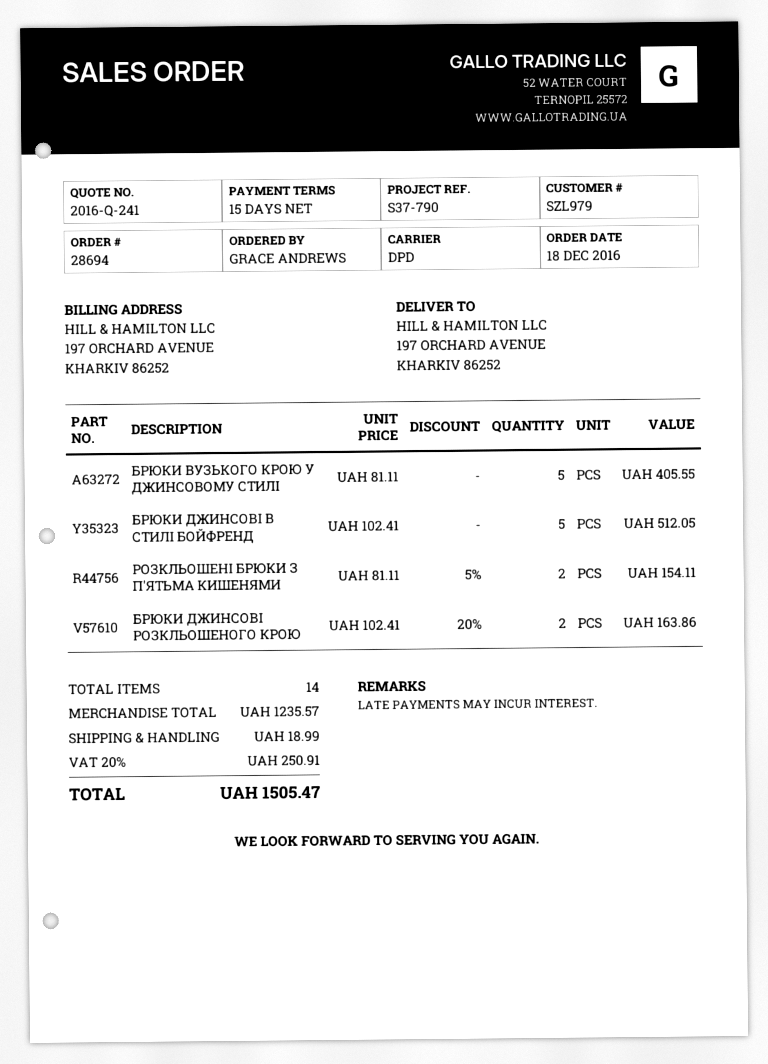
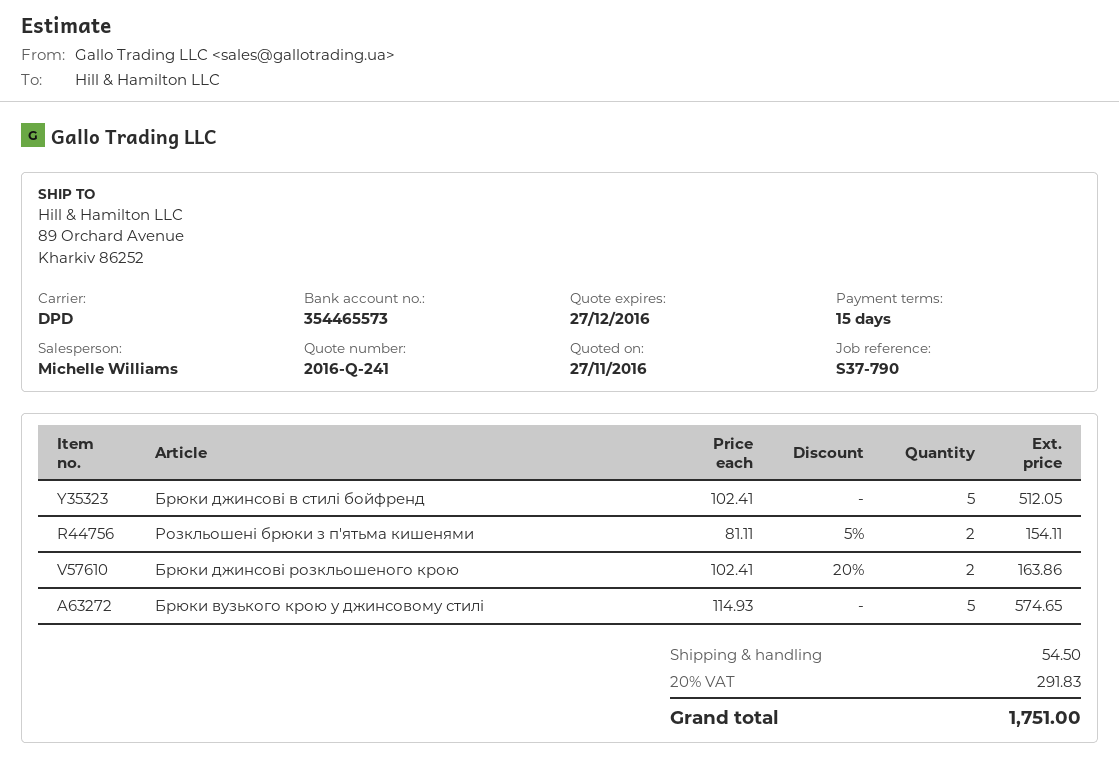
ship to: 197 ORCHARD AVENUE, KHARKIV 86252 -> 89 Orchard Avenue, Kharkiv 86252
БРЮКИ ВУЗЬКОГО КРОЮ У ДЖИНСОВОМУ СТИЛІ: 5 x 81.11 = 405.55 -> 5 x 114.93 = 574.65
shipping: 18.99 -> 54.50
tax: 20% = 250.91 -> 20% = 291.83
total: 1505.47 -> 1751.00

